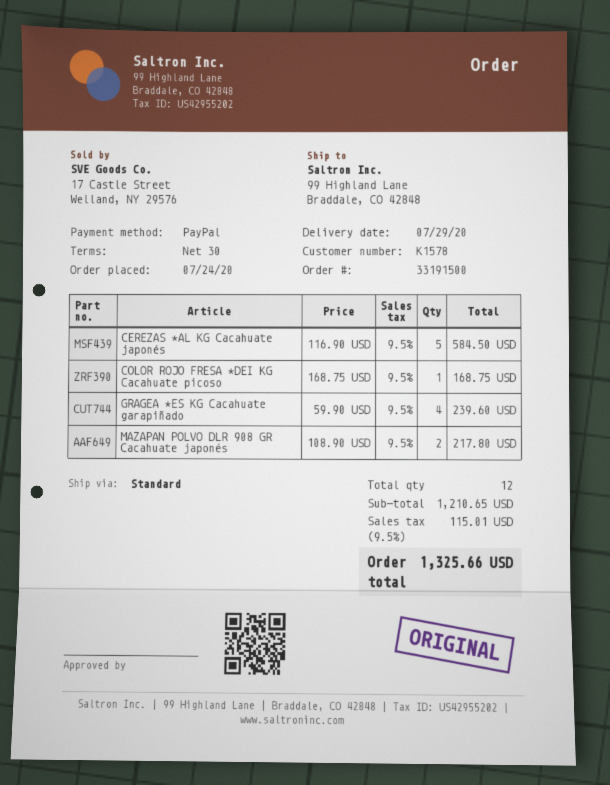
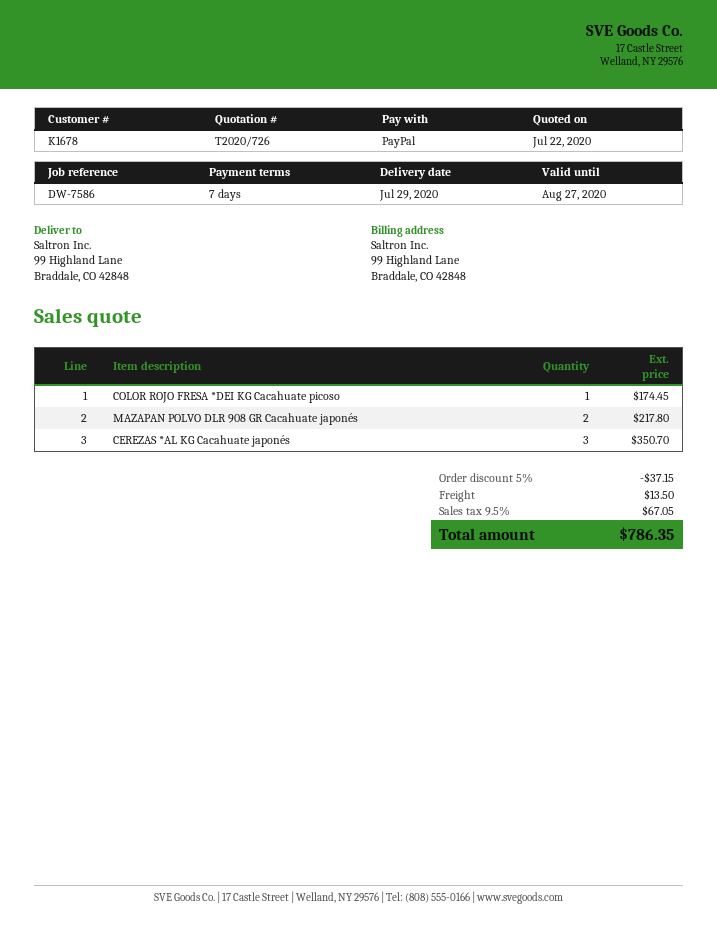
payment terms: 30 days -> 7 days
customer number: K1578 -> K1678
CEREZAS *AL KG Cacahuate japonés: 5 for 584.50 -> 3 for 350.70
COLOR ROJO FRESA *DEI KG Cacahuate picoso: 1 for 168.75 -> 1 for 174.45
GRAGEA *ES KG Cacahuate garapiñado: 4 for 239.60 -> none
discount: none -> 5% = 37.15
shipping: none -> 13.50
tax: 9.5% = 115.01 -> 9.5% = 67.05
total: 1325.66 -> 786.35

